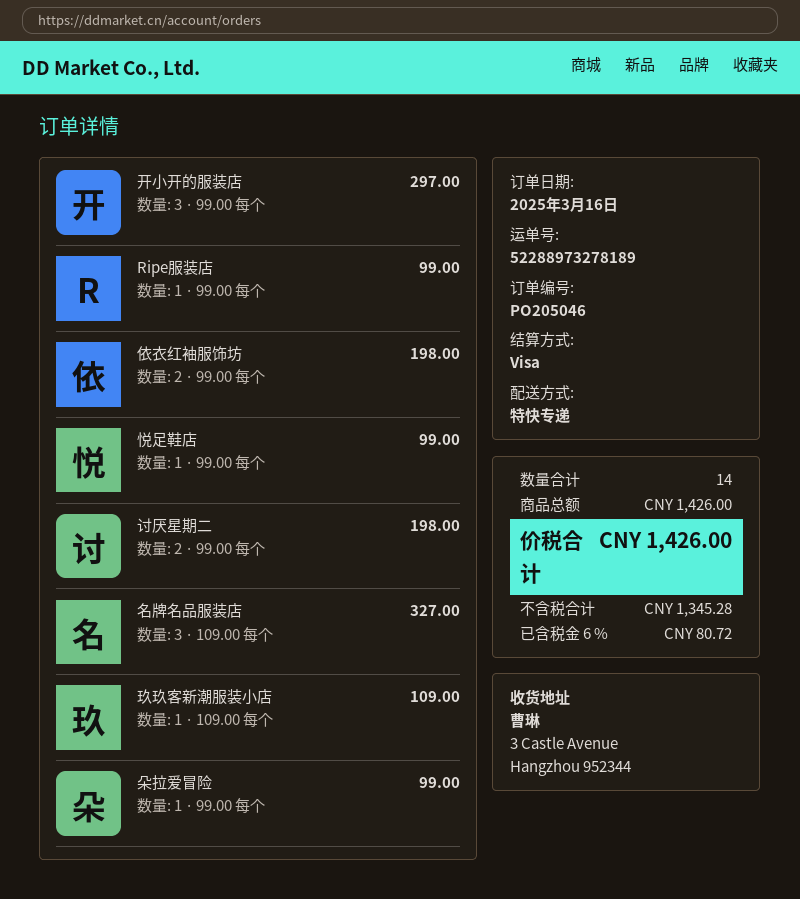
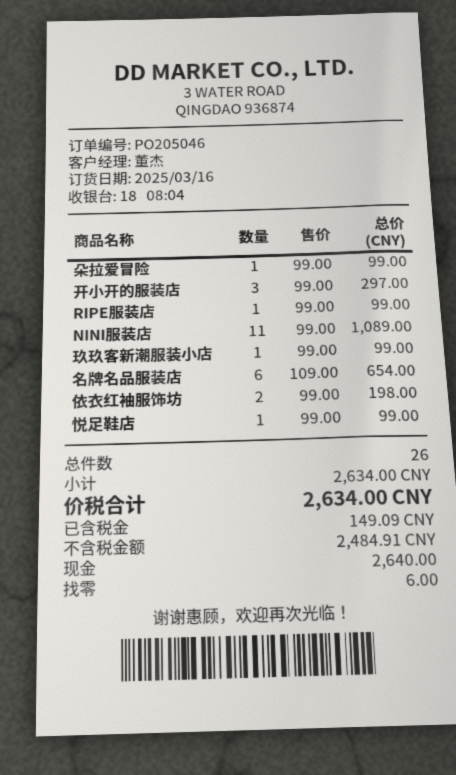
payment method: Visa -> cash
讨厌星期二: 2 x 99.00 = 198.00 -> none
名牌名品服装店: 3 x 109.00 = 327.00 -> 6 x 109.00 = 654.00
玖玖客新潮服装小店: 1 x 109.00 = 109.00 -> 1 x 99.00 = 99.00
NINI服装店: none -> 11 x 99.00 = 1089.00
total quantity: 14 -> 26
subtotal: 1426.00 -> 2634.00
net: 1345.28 -> 2484.91
tax: 80.72 -> 149.09
total: 1426.00 -> 2634.00

